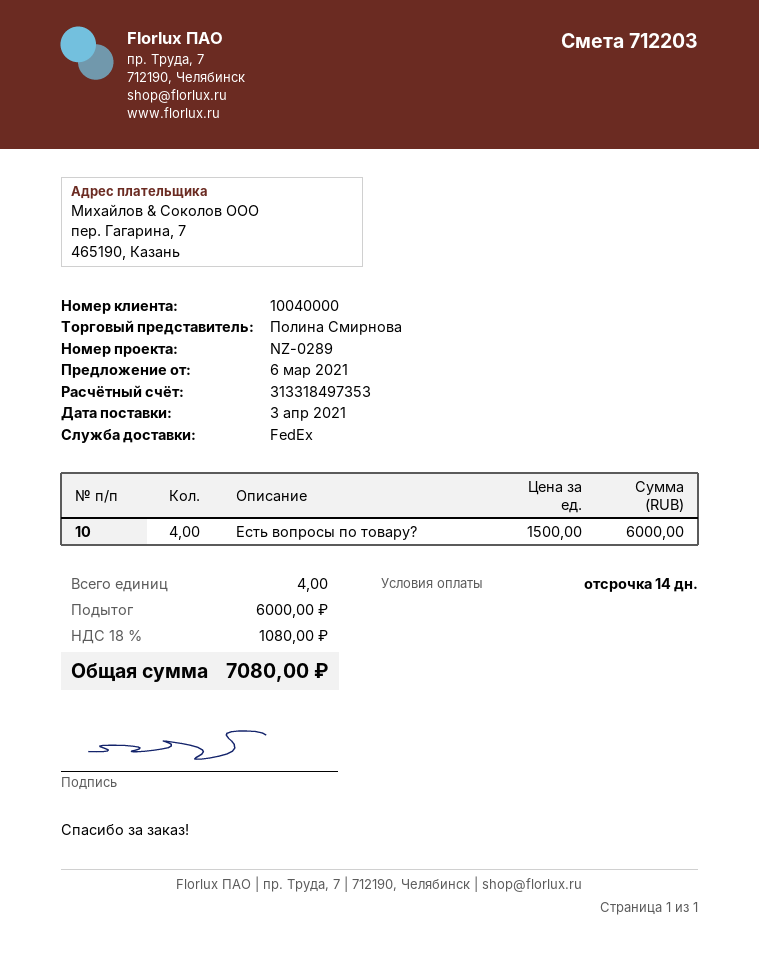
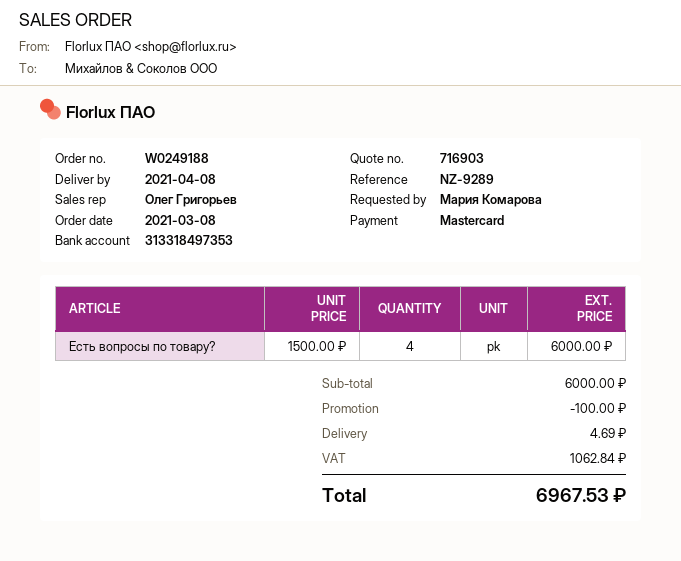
quote number: 712203 -> 716903
delivery date: 2021-04-03 -> 2021-04-08
reference: NZ-0289 -> NZ-9289
sales rep: Полина Смирнова -> Олег Григорьев
discount: none -> 100.00
shipping: none -> 4.69
tax: 1080.00 -> 1062.84
total: 7080.00 -> 6967.53

